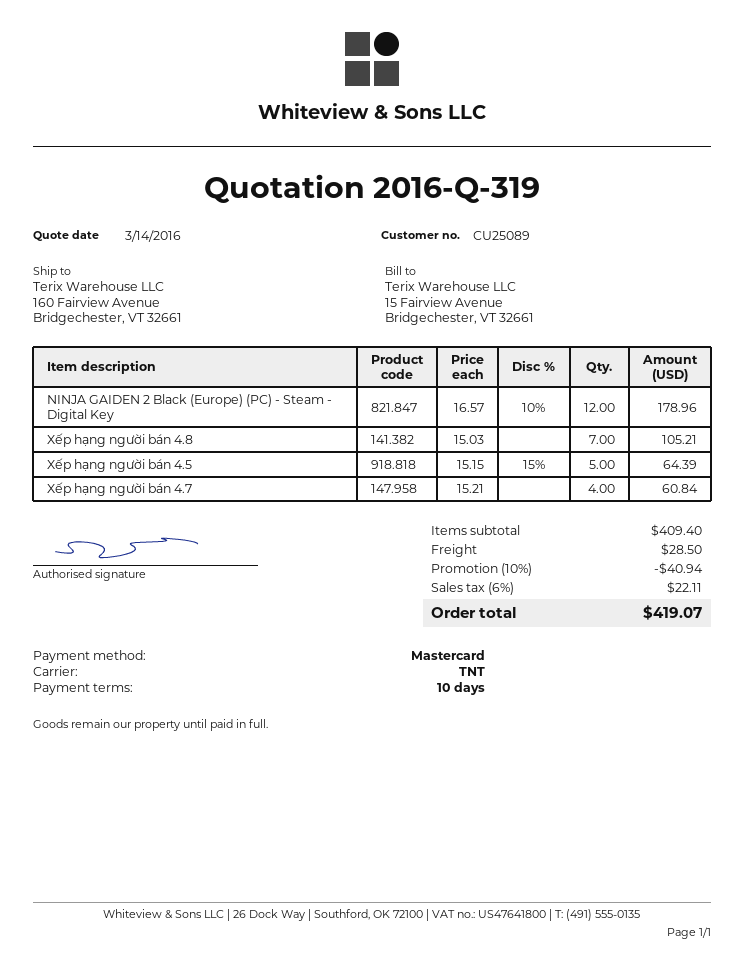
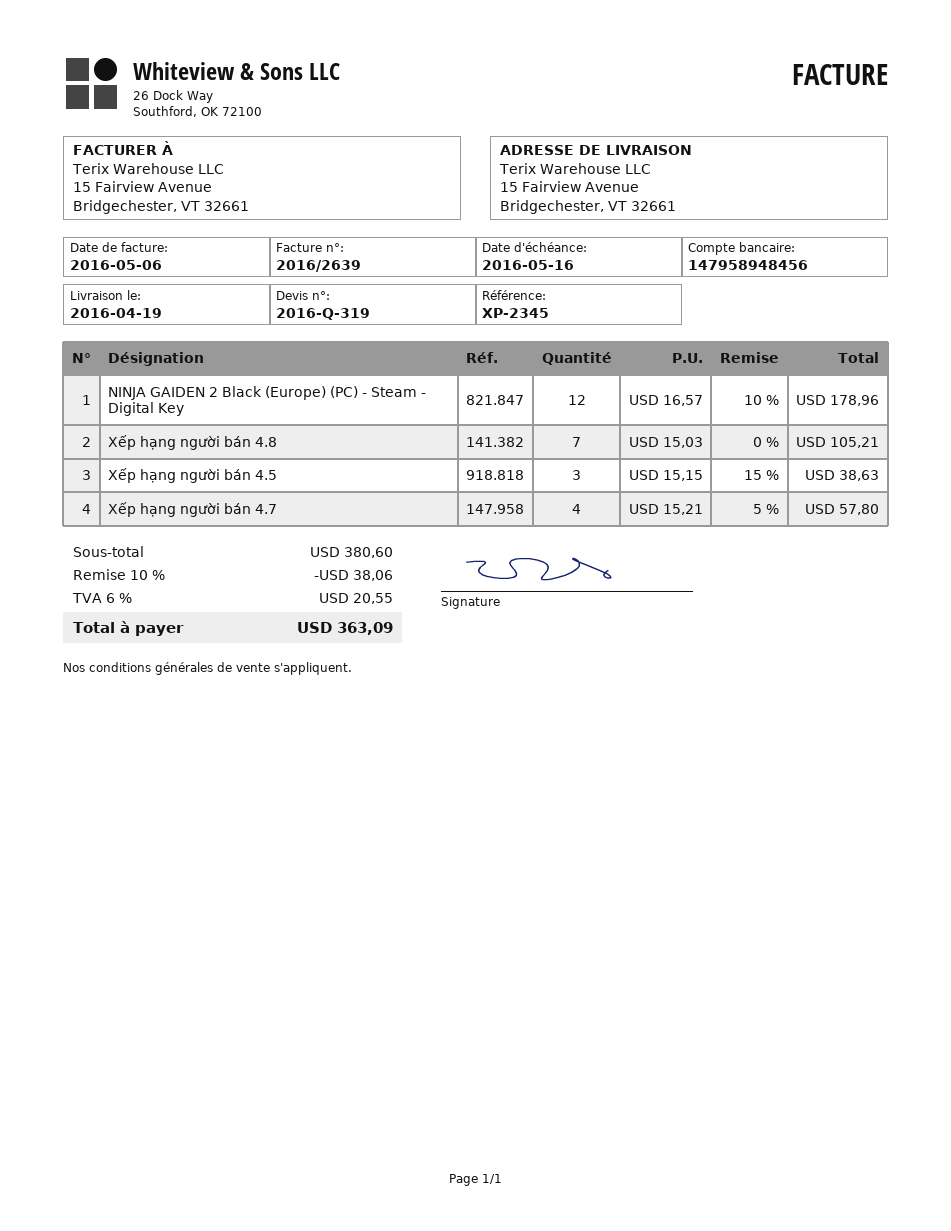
ship to: 160 Fairview Avenue, Bridgechester, VT 32661 -> 15 Fairview Avenue, Bridgechester, VT 32661
Xếp hạng người bán 4.5: 5 x 15.15 - 15% = 64.39 -> 3 x 15.15 - 15% = 38.63
Xếp hạng người bán 4.7: 4 x 15.21 = 60.84 -> 4 x 15.21 - 5% = 57.80
subtotal: 409.40 -> 380.60
discount: 10% = 40.94 -> 10% = 38.06
shipping: 28.50 -> none
tax: 6% = 22.11 -> 6% = 20.55
total: 419.07 -> 363.09

